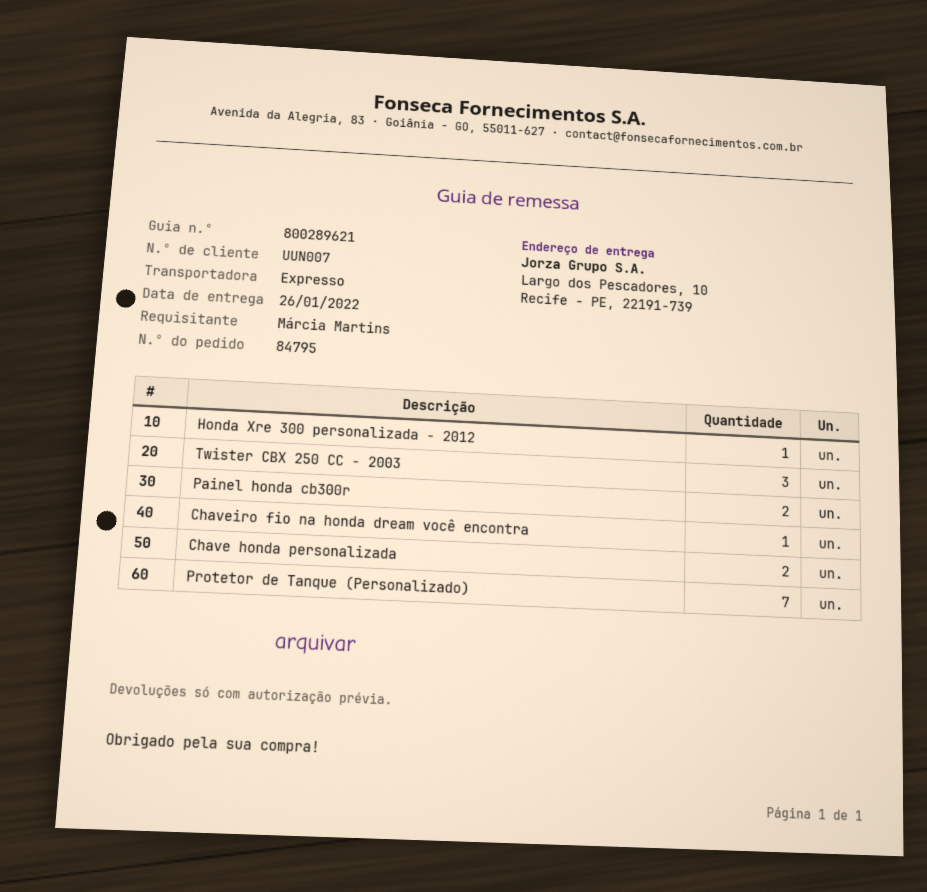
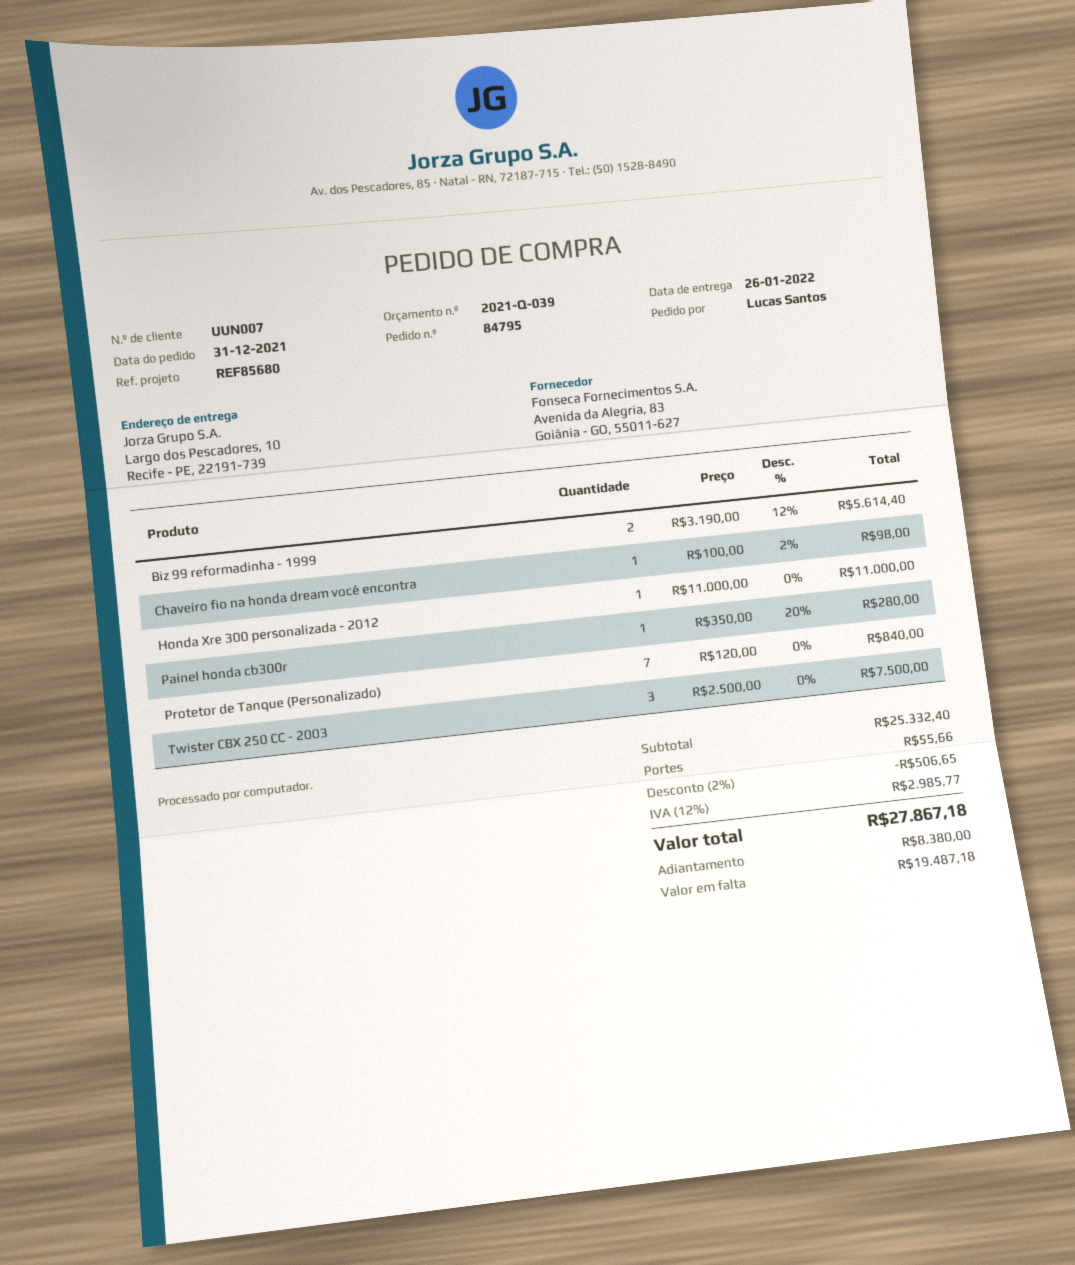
ordered by: Márcia Martins -> Lucas Santos
Painel honda cb300r: 2 -> 1
Chave honda personalizada: 2 -> none
Biz 99 reformadinha - 1999: none -> 2

